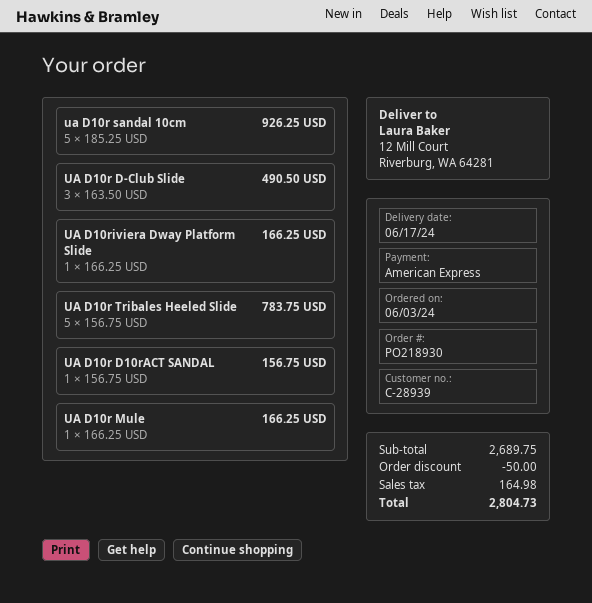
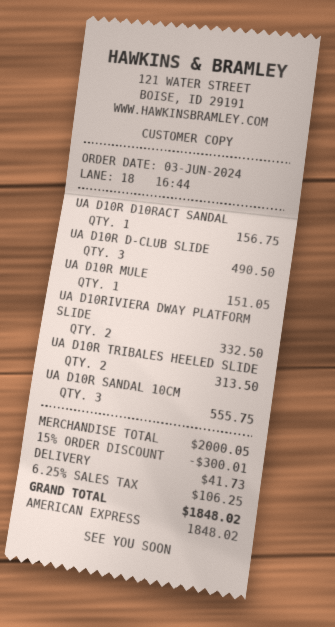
ua D10r sandal 10cm: 5 for 926.25 -> 3 for 555.75
UA D10riviera Dway Platform Slide: 1 for 166.25 -> 2 for 332.50
UA D10r Tribales Heeled Slide: 5 for 783.75 -> 2 for 313.50
UA D10r Mule: 1 for 166.25 -> 1 for 151.05
subtotal: 2689.75 -> 2000.05
discount: 50.00 -> 300.01
shipping: none -> 41.73
tax: 164.98 -> 106.25
total: 2804.73 -> 1848.02

